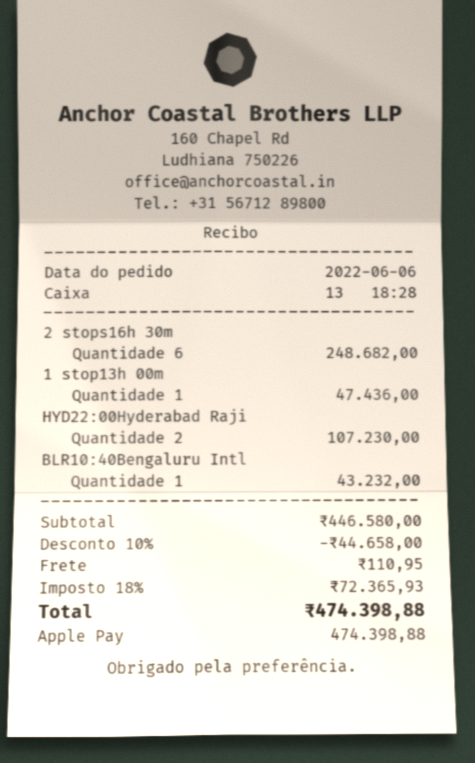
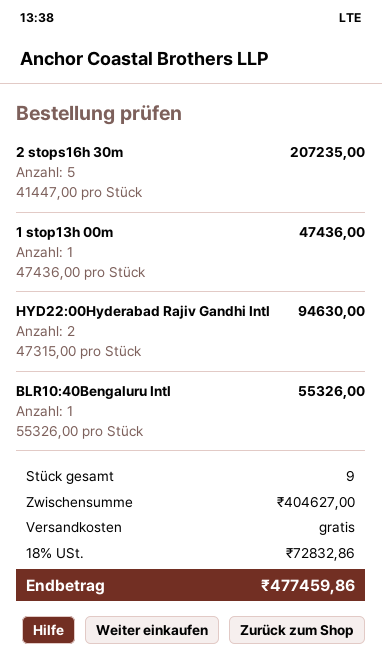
2 stops16h 30m: 6 for 248682.00 -> 5 for 207235.00
HYD22:00Hyderabad Raji: 2 for 107230.00 -> 2 for 94630.00
BLR10:40Bengaluru Intl: 1 for 43232.00 -> 1 for 55326.00
subtotal: 446580.00 -> 404627.00
discount: 10% = 44658.00 -> none
shipping: 110.95 -> 0.00
tax: 18% = 72365.93 -> 18% = 72832.86
total: 474398.88 -> 477459.86

